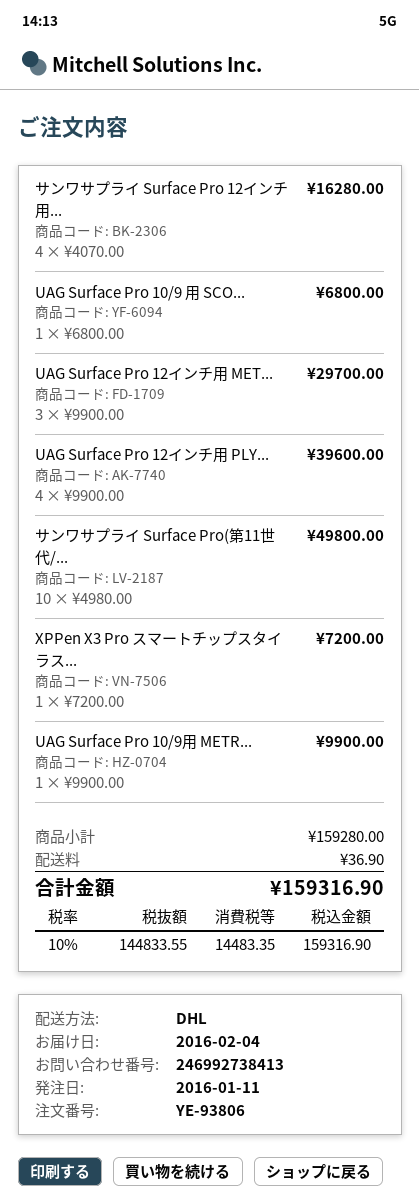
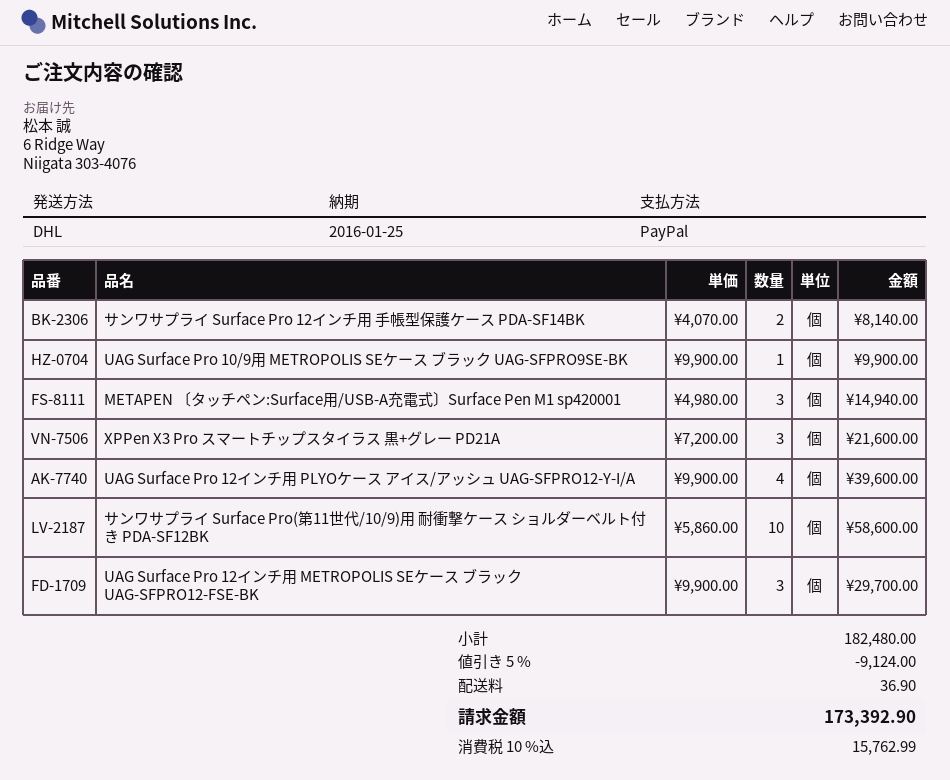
delivery date: 2016-02-04 -> 2016-01-25
サンワサプライ Surface Pro 12インチ用...: 4 x 4070.00 = 16280.00 -> 2 x 4070.00 = 8140.00
UAG Surface Pro 10/9 用 SCO...: 1 x 6800.00 = 6800.00 -> none
サンワサプライ Surface Pro(第11世代/...: 10 x 4980.00 = 49800.00 -> 10 x 5860.00 = 58600.00
XPPen X3 Pro スマートチップスタイラス...: 1 x 7200.00 = 7200.00 -> 3 x 7200.00 = 21600.00
METAPEN 〔タッチペン:Surface用/USB-A充電式〕Surface Pen M1 sp420001: none -> 3 x 4980.00 = 14940.00
subtotal: 159280.00 -> 182480.00
discount: none -> 5% = 9124.00
tax: 10% = 14483.35 -> 10% = 15762.99
total: 159316.90 -> 173392.90

